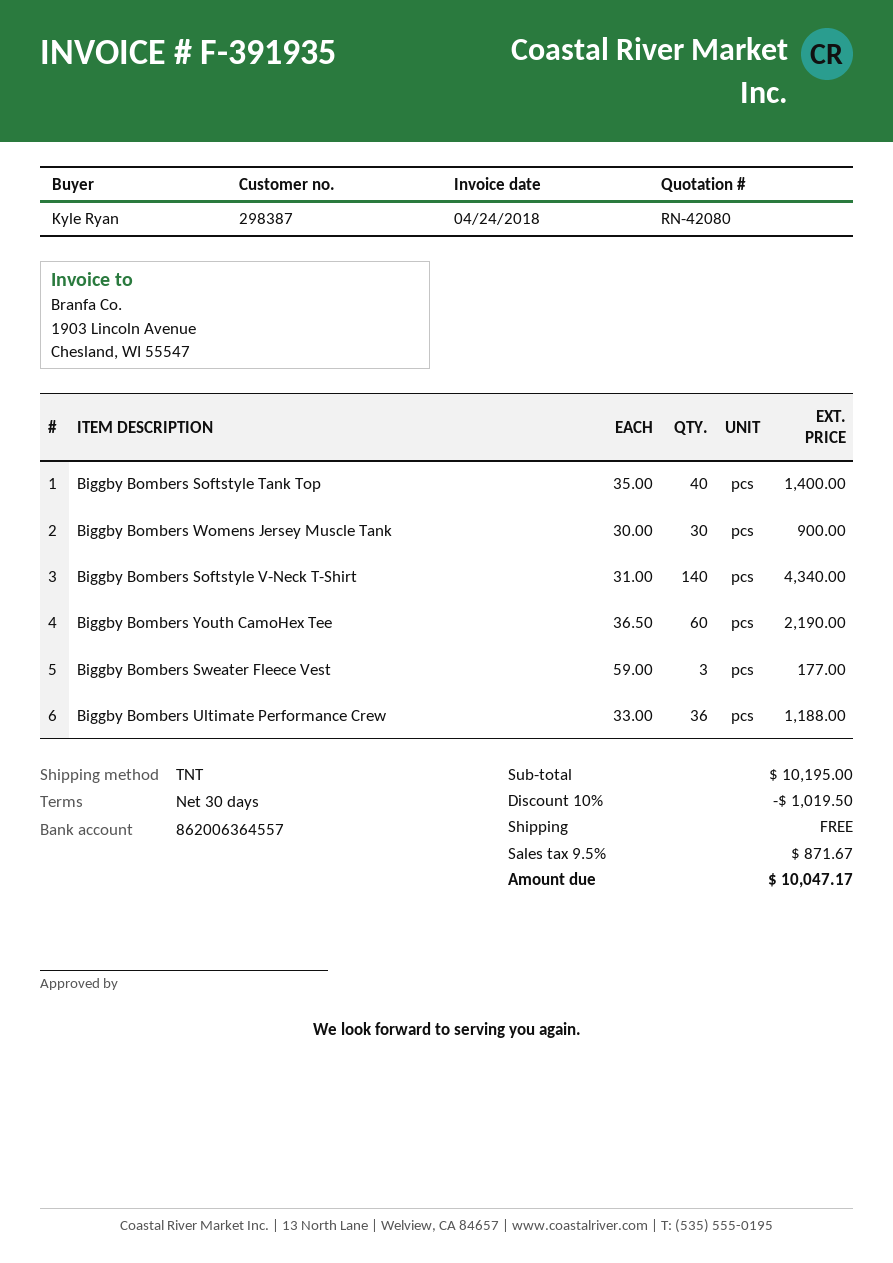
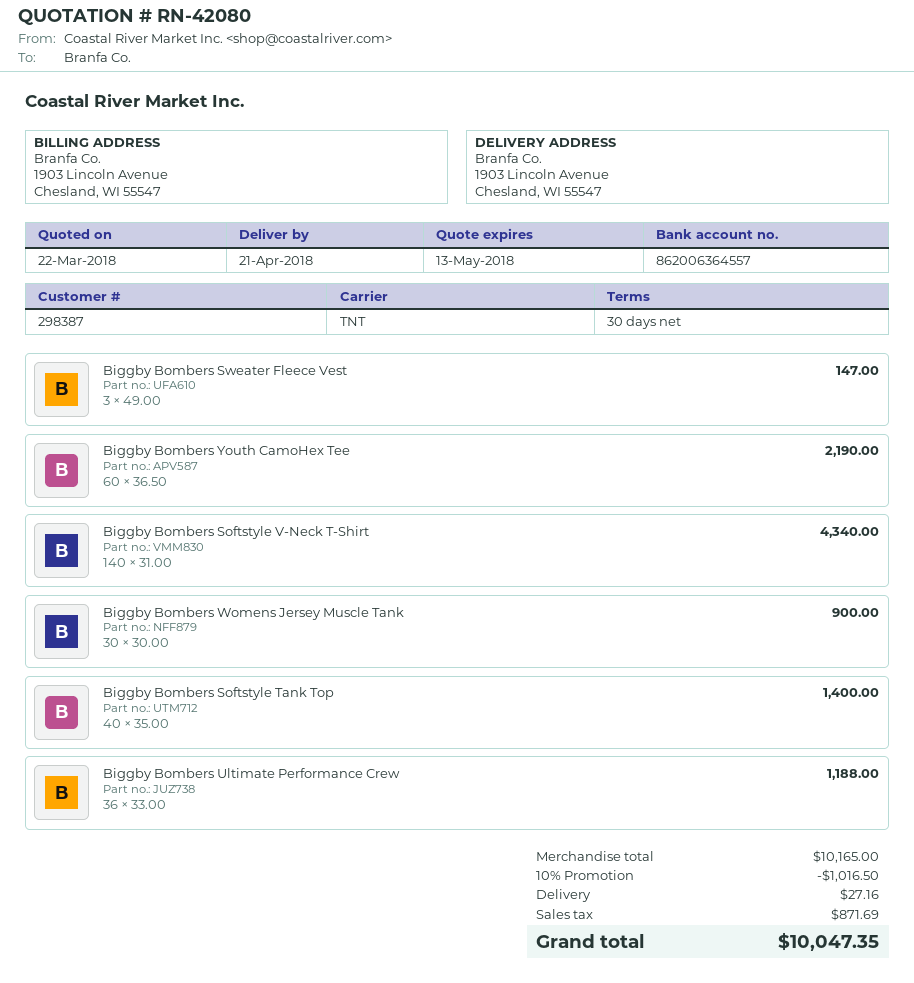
Biggby Bombers Sweater Fleece Vest: 3 x 59.00 = 177.00 -> 3 x 49.00 = 147.00
subtotal: 10195.00 -> 10165.00
discount: 10% = 1019.50 -> 10% = 1016.50
shipping: 0.00 -> 27.16
tax: 871.67 -> 871.69
total: 10047.17 -> 10047.35

